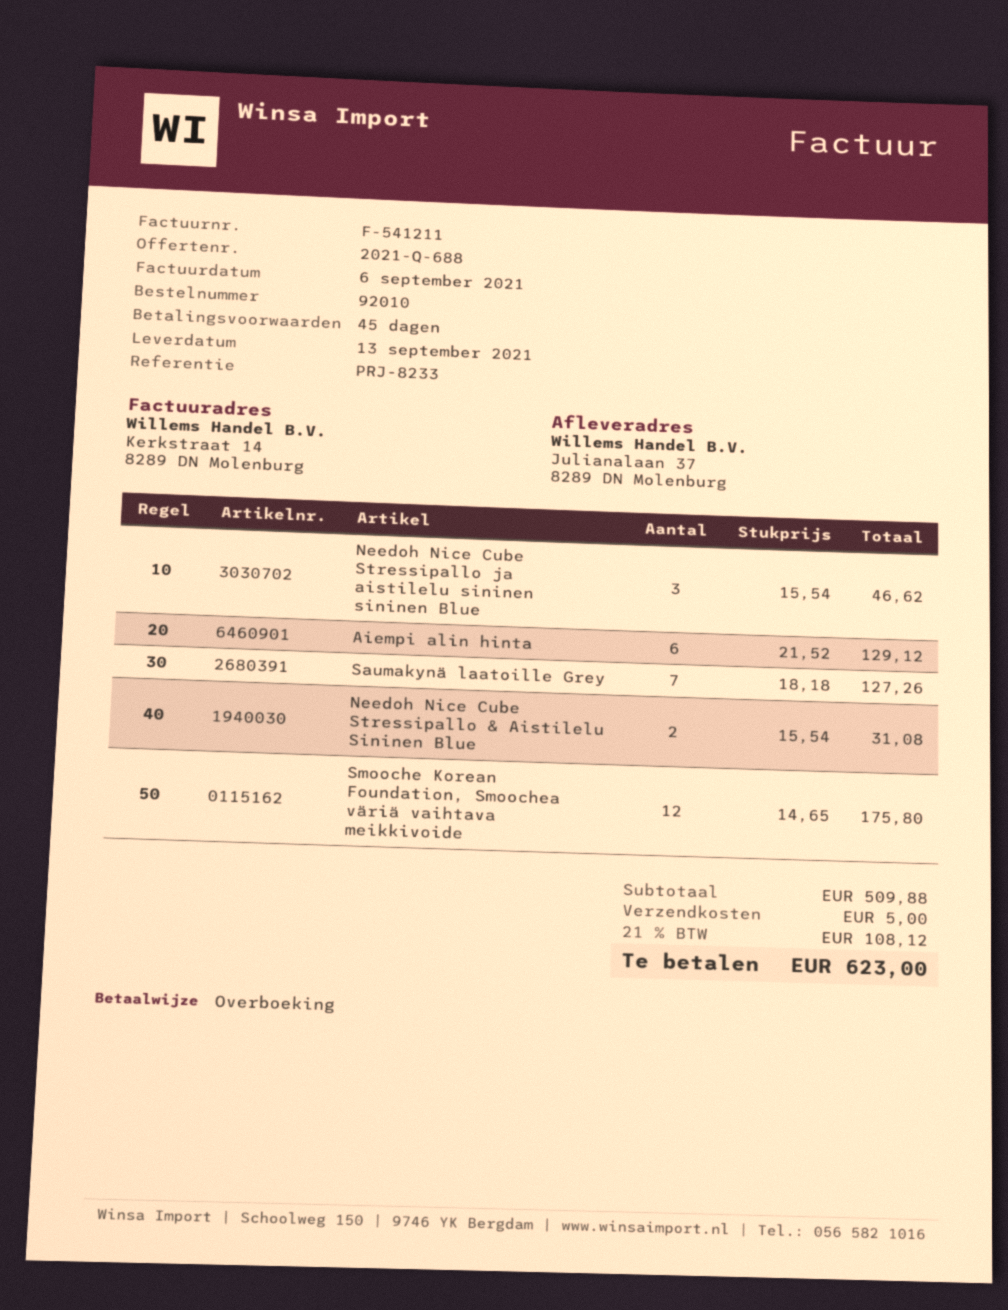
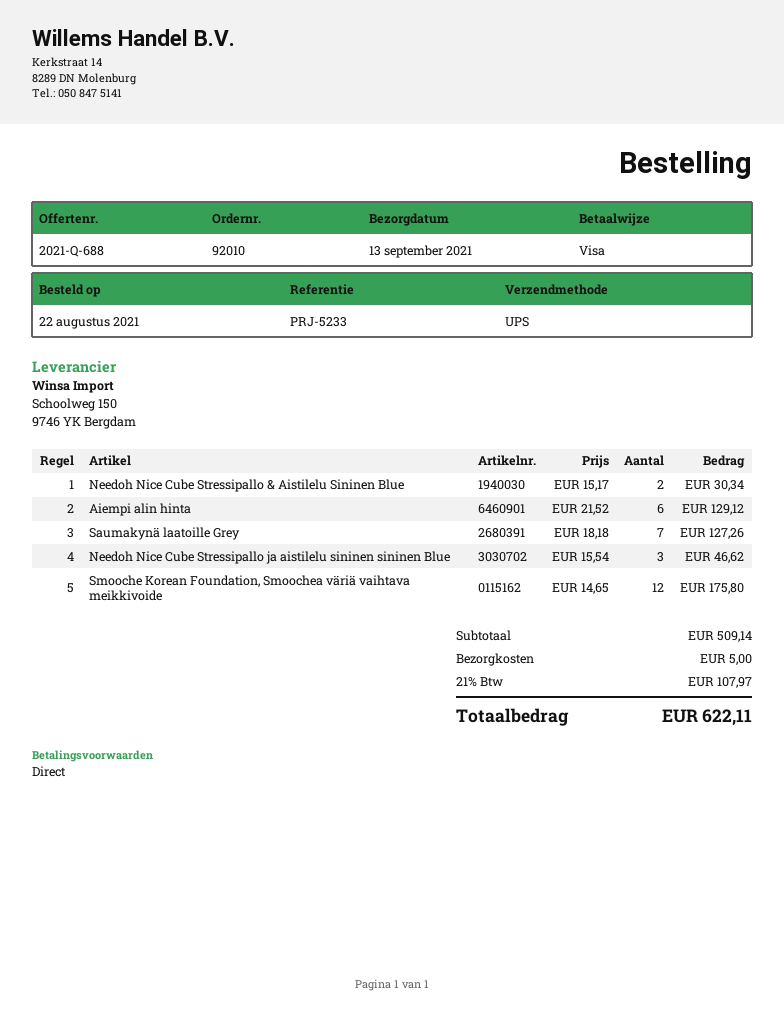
payment terms: 45 days -> on receipt
reference: PRJ-8233 -> PRJ-5233
payment method: bank transfer -> Visa
Needoh Nice Cube Stressipallo & Aistilelu Sininen Blue: 2 x 15.54 = 31.08 -> 2 x 15.17 = 30.34
subtotal: 509.88 -> 509.14
tax: 21% = 108.12 -> 21% = 107.97
total: 623.00 -> 622.11

